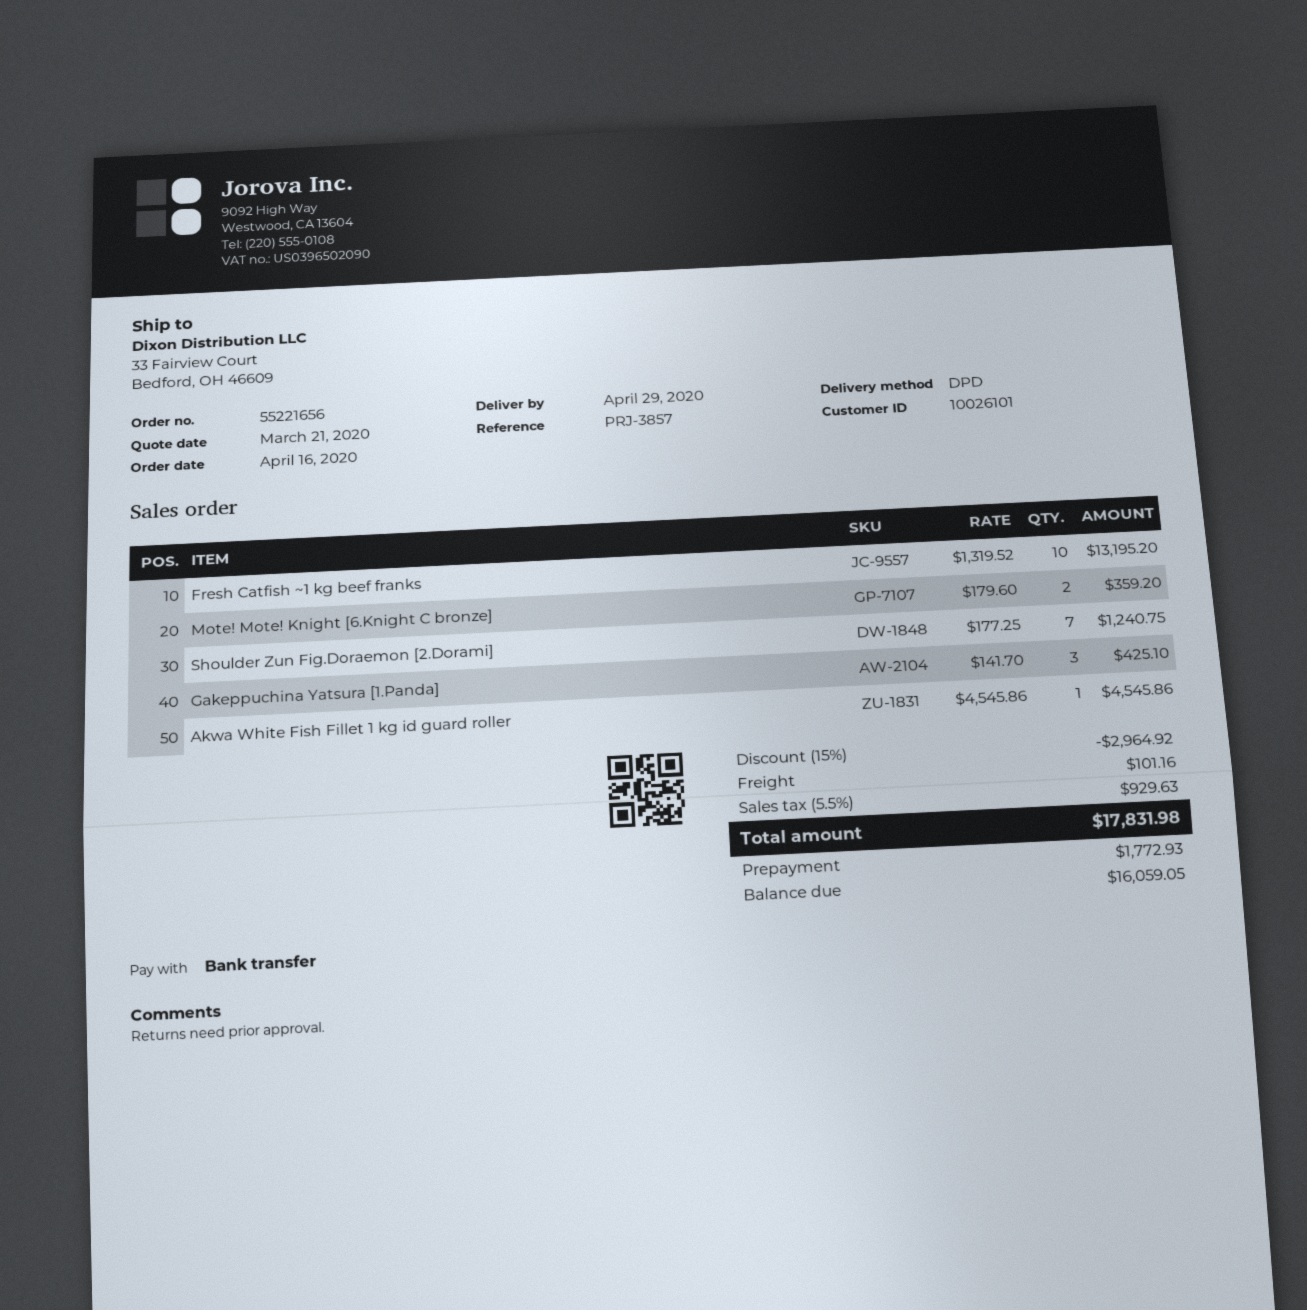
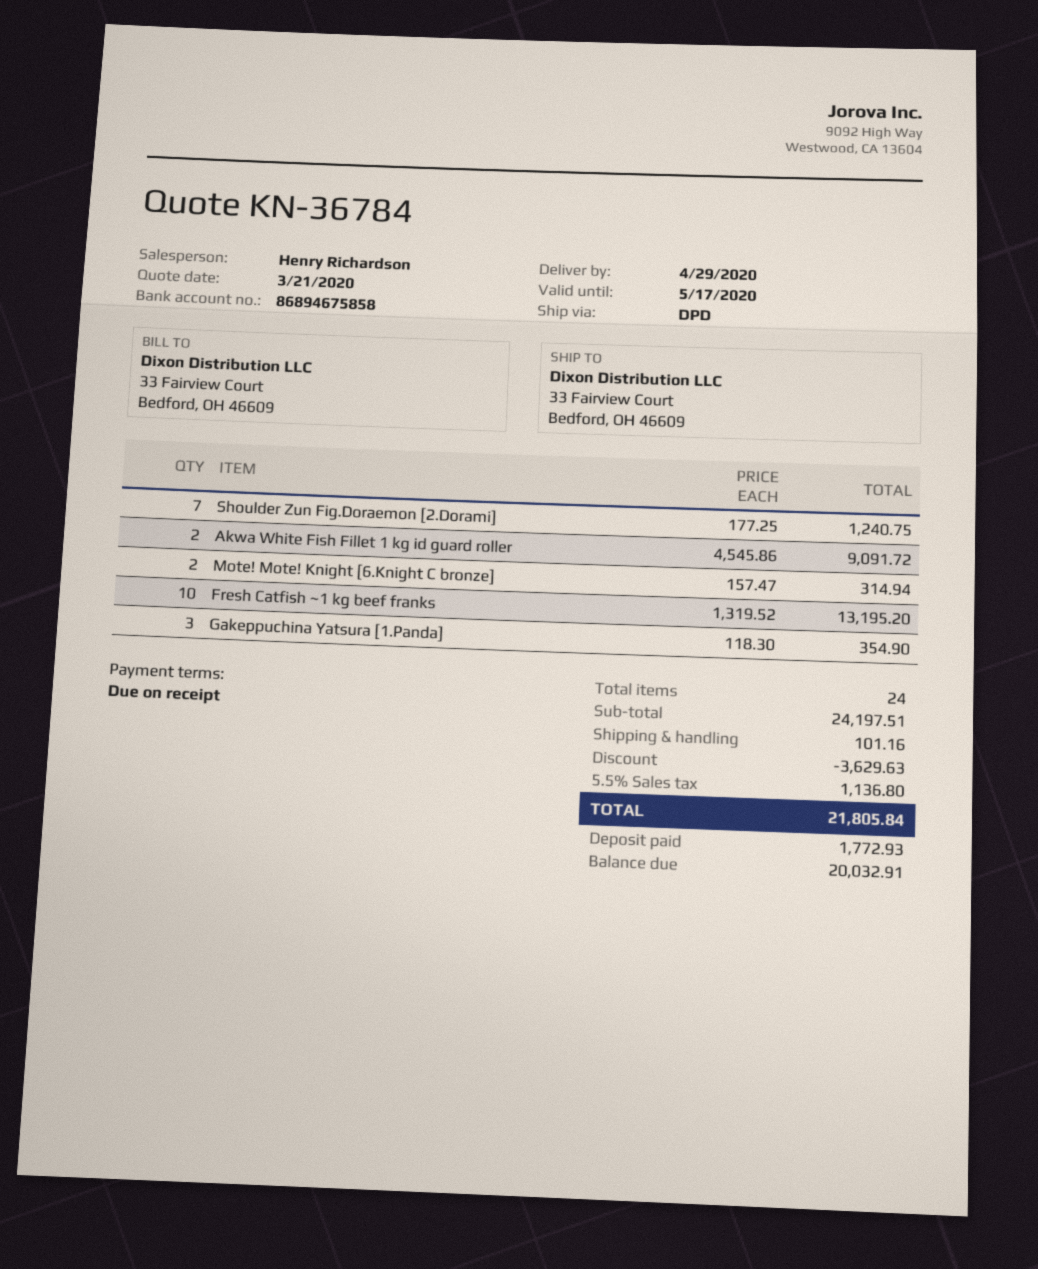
Mote! Mote! Knight [6.Knight C bronze]: 2 x 179.60 = 359.20 -> 2 x 157.47 = 314.94
Gakeppuchina Yatsura [1.Panda]: 3 x 141.70 = 425.10 -> 3 x 118.30 = 354.90
Akwa White Fish Fillet 1 kg id guard roller: 1 x 4545.86 = 4545.86 -> 2 x 4545.86 = 9091.72
discount: 2964.92 -> 3629.63
tax: 5.5% = 929.63 -> 5.5% = 1136.80
total: 17831.98 -> 21805.84
balance: 16059.05 -> 20032.91

